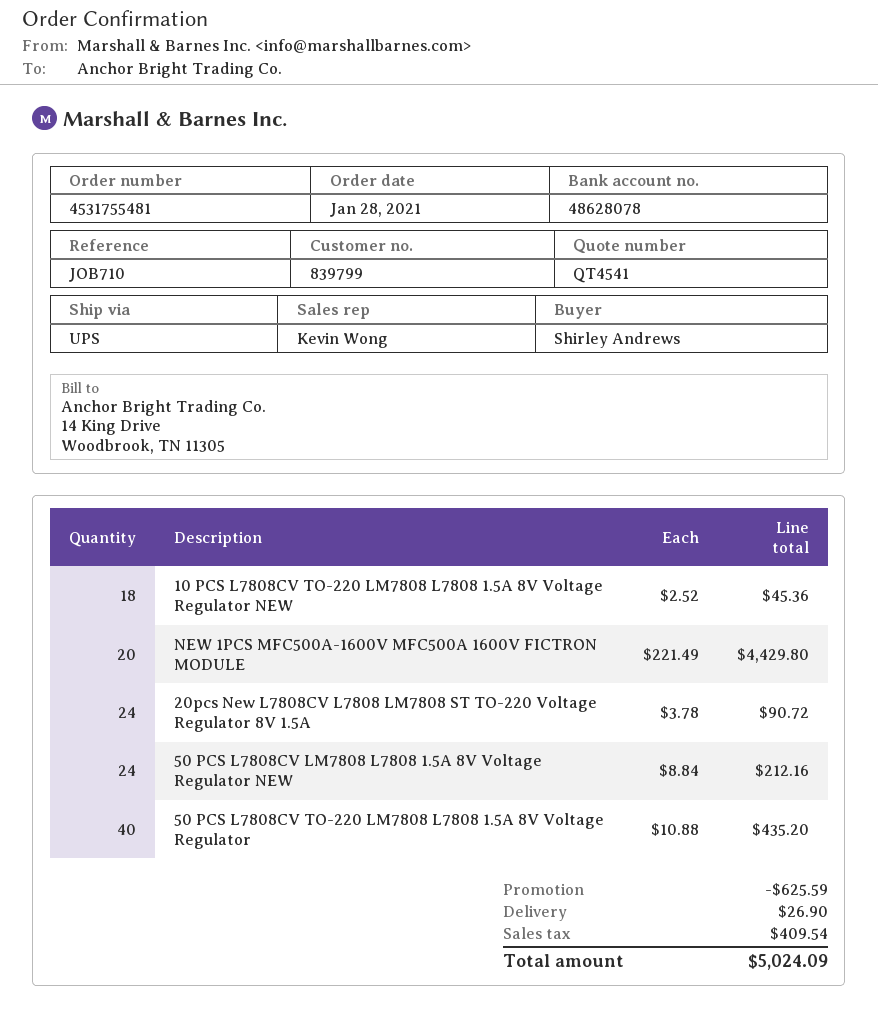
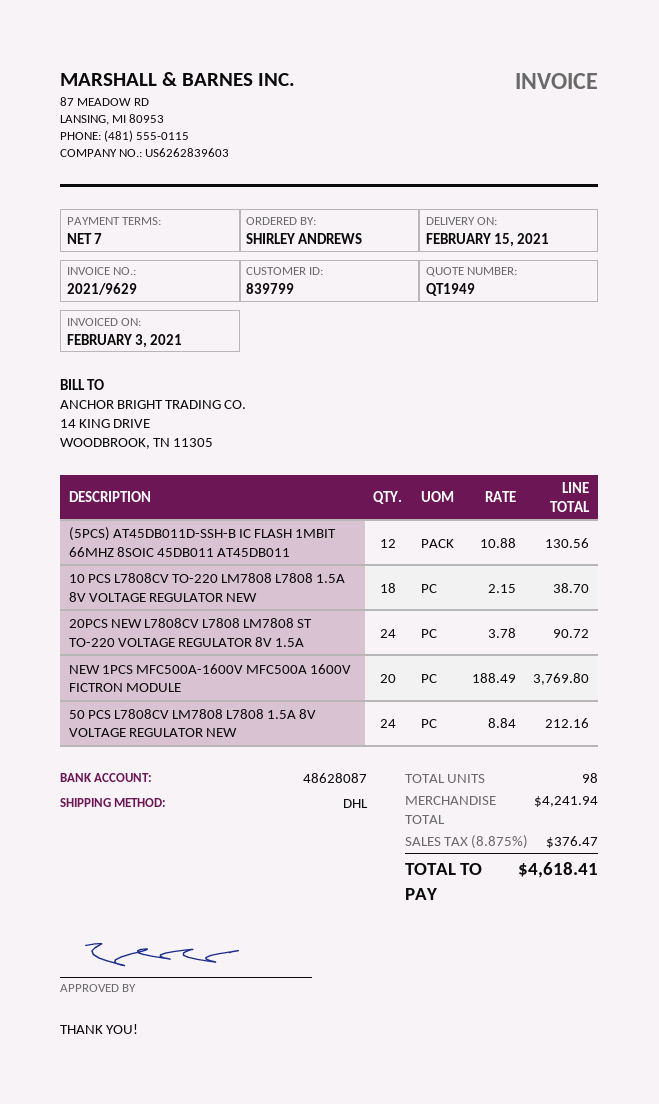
quote number: QT4541 -> QT1949
bank account: 48628078 -> 48628087
shipping method: UPS -> DHL
10 PCS L7808CV TO-220 LM7808 L7808 1.5A 8V Voltage Regulator NEW: 18 x 2.52 = 45.36 -> 18 x 2.15 = 38.70
NEW 1PCS MFC500A-1600V MFC500A 1600V FICTRON MODULE: 20 x 221.49 = 4429.80 -> 20 x 188.49 = 3769.80
50 PCS L7808CV TO-220 LM7808 L7808 1.5A 8V Voltage Regulator: 40 x 10.88 = 435.20 -> none
(5PCS) AT45DB011D-SSH-B IC FLASH 1MBIT 66MHZ 8SOIC 45DB011 AT45DB011: none -> 12 x 10.88 = 130.56
discount: 625.59 -> none
shipping: 26.90 -> none
tax: 409.54 -> 376.47
total: 5024.09 -> 4618.41

